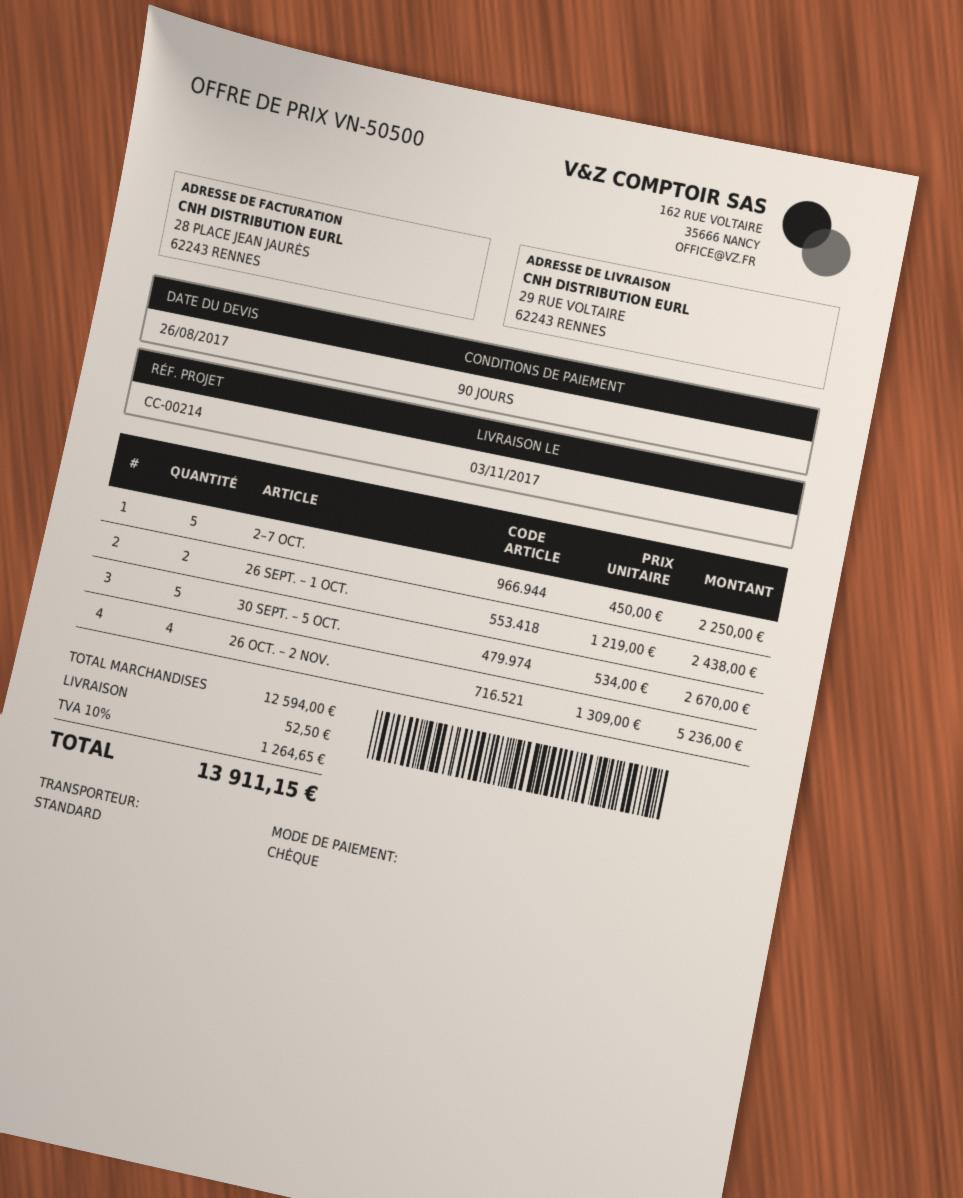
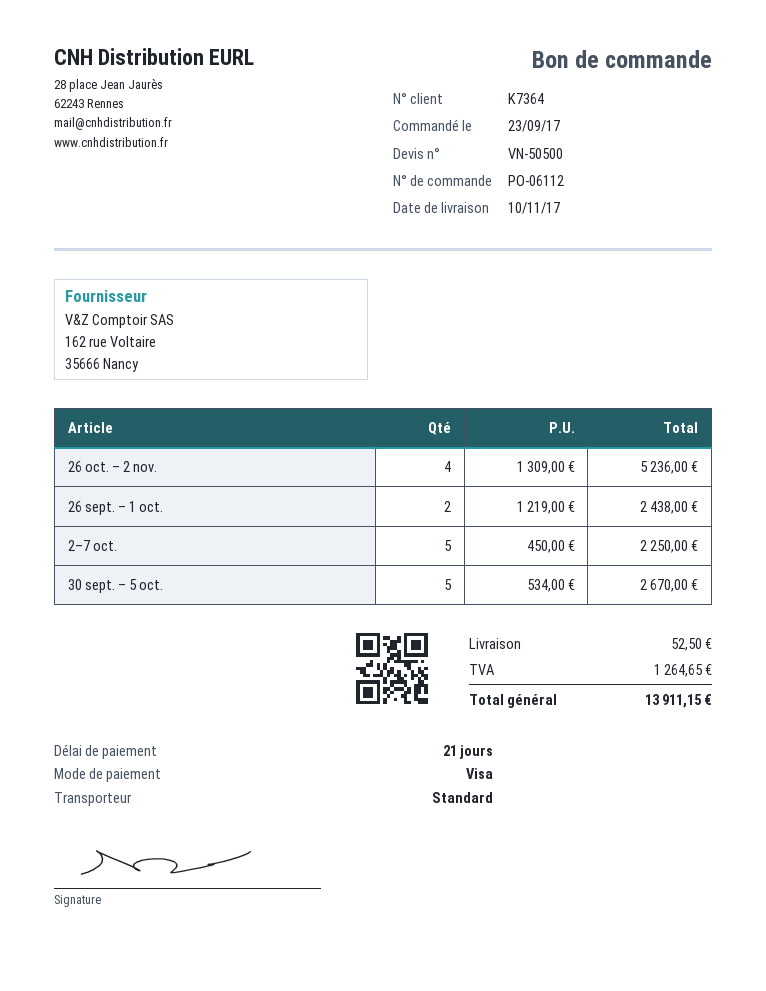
delivery date: 2017-11-03 -> 2017-11-10
payment terms: 90 days -> 21 days
payment method: cheque -> Visa

